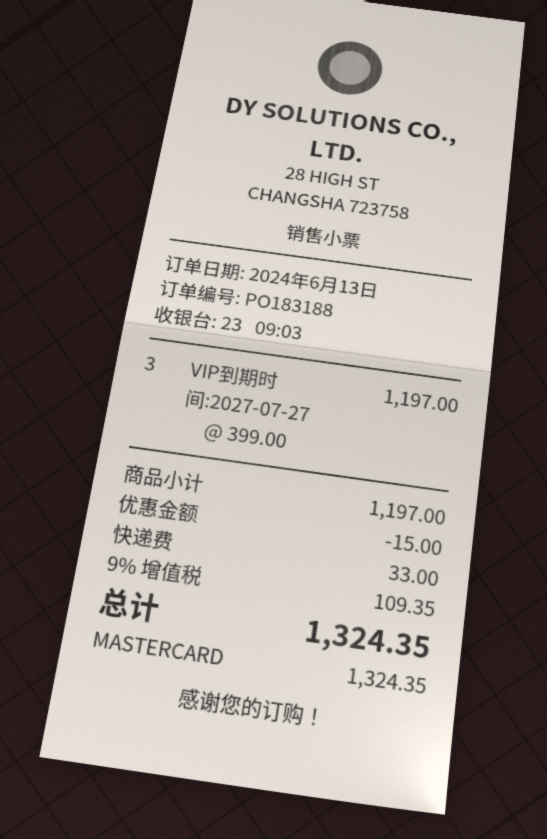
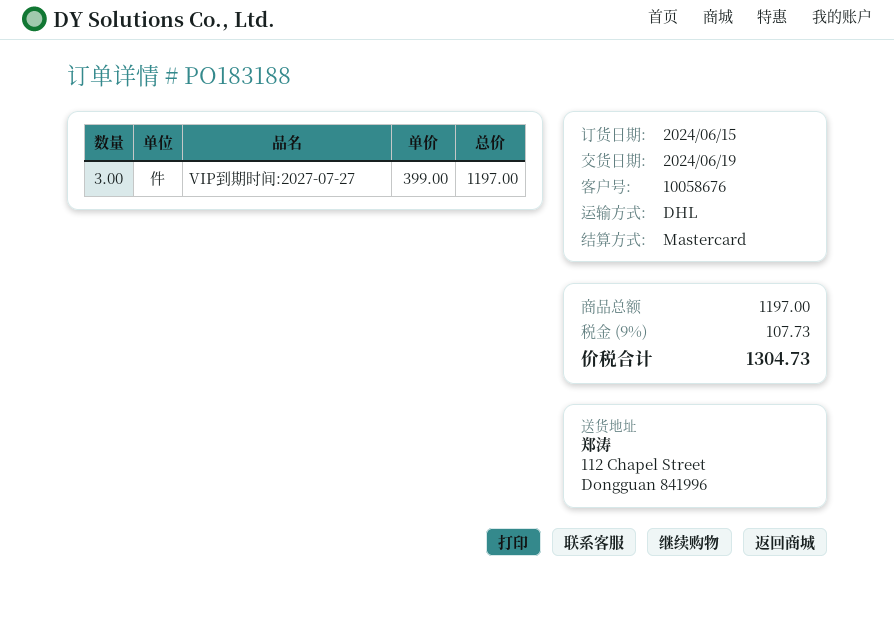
order date: 2024-06-13 -> 2024-06-15
discount: 15.00 -> none
shipping: 33.00 -> none
tax: 9% = 109.35 -> 9% = 107.73
total: 1324.35 -> 1304.73

